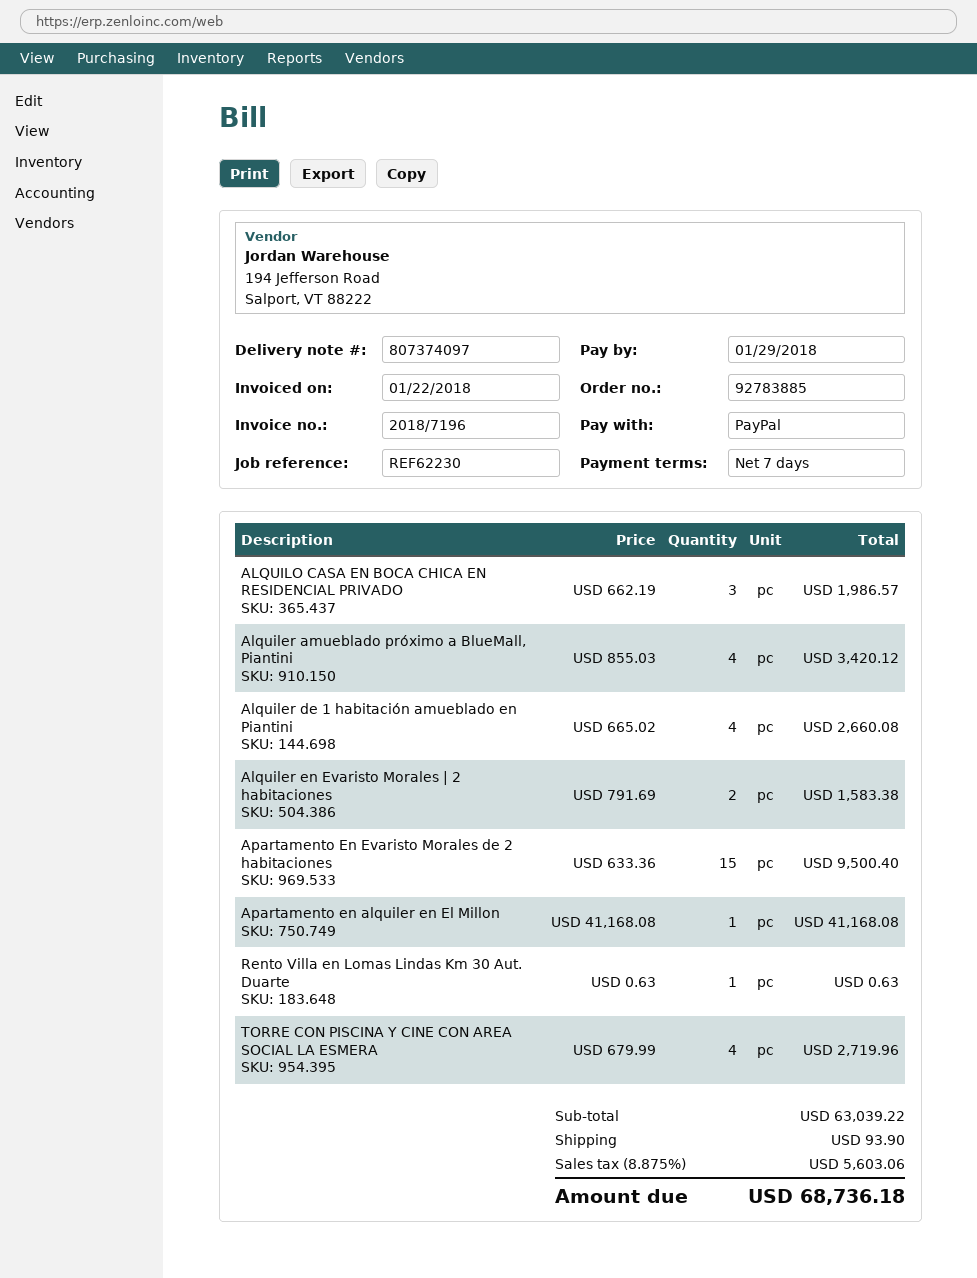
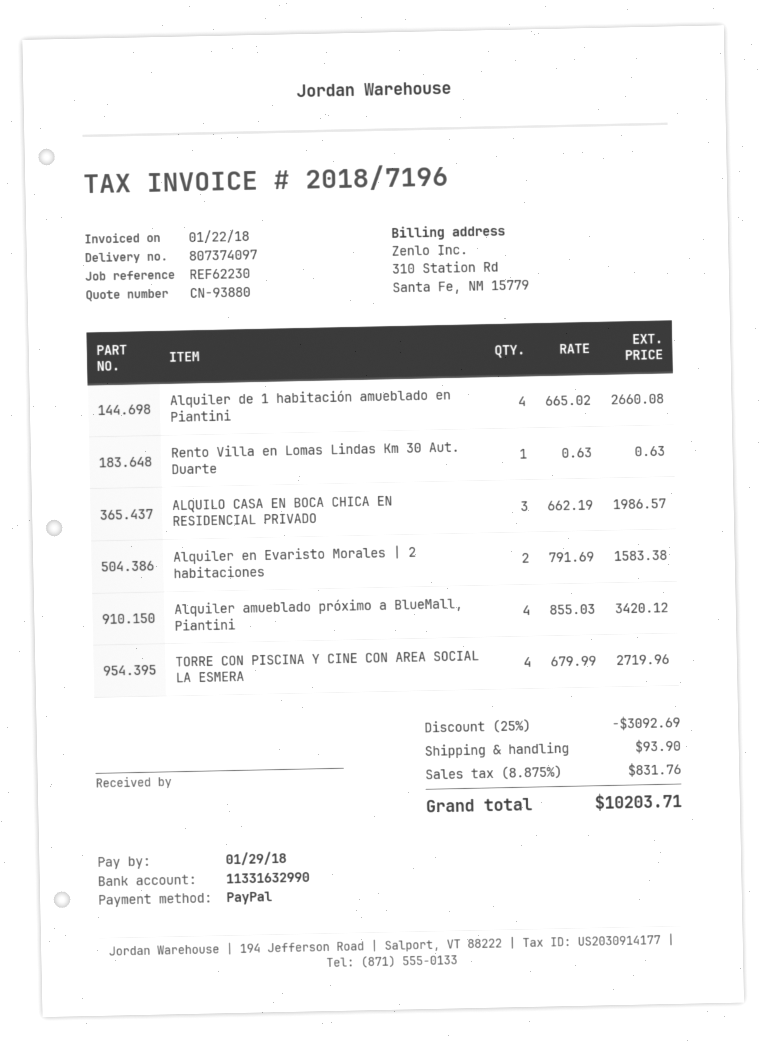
Apartamento En Evaristo Morales de 2 habitaciones: 15 x 633.36 = 9500.40 -> none
Apartamento en alquiler en El Millon: 1 x 41168.08 = 41168.08 -> none
discount: none -> 25% = 3092.69
tax: 8.875% = 5603.06 -> 8.875% = 831.76
total: 68736.18 -> 10203.71

